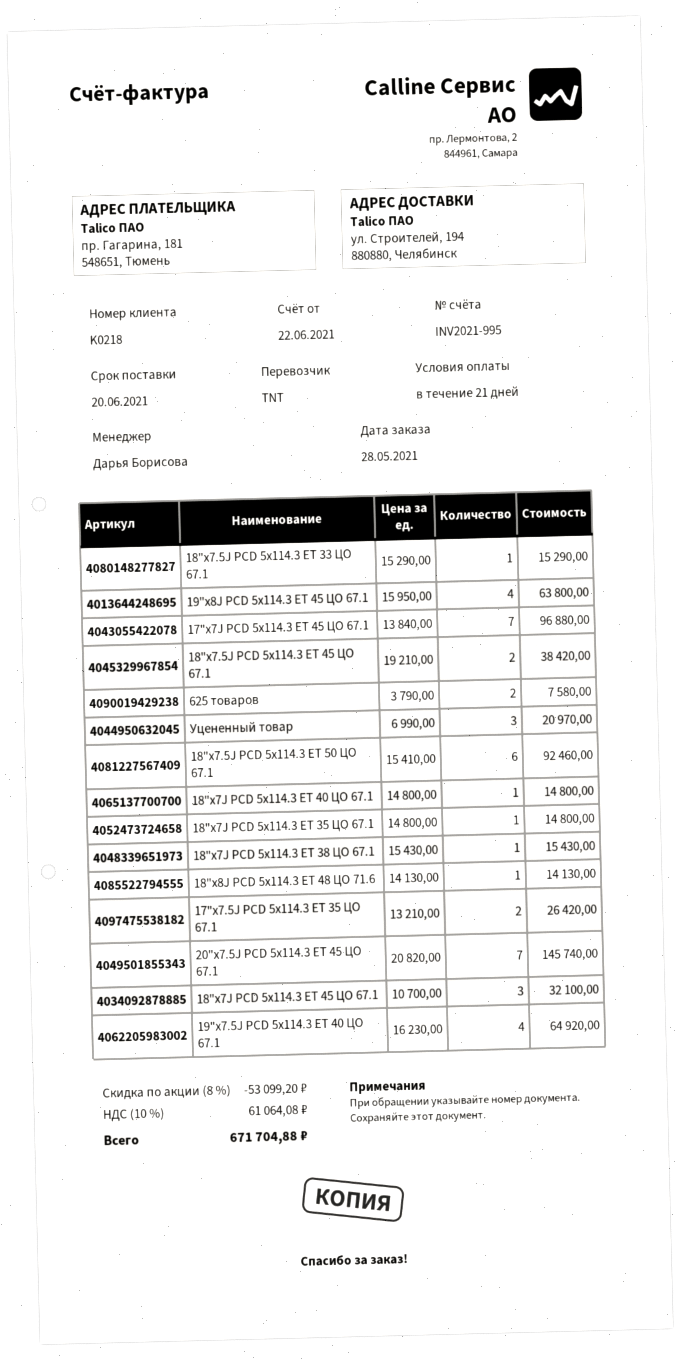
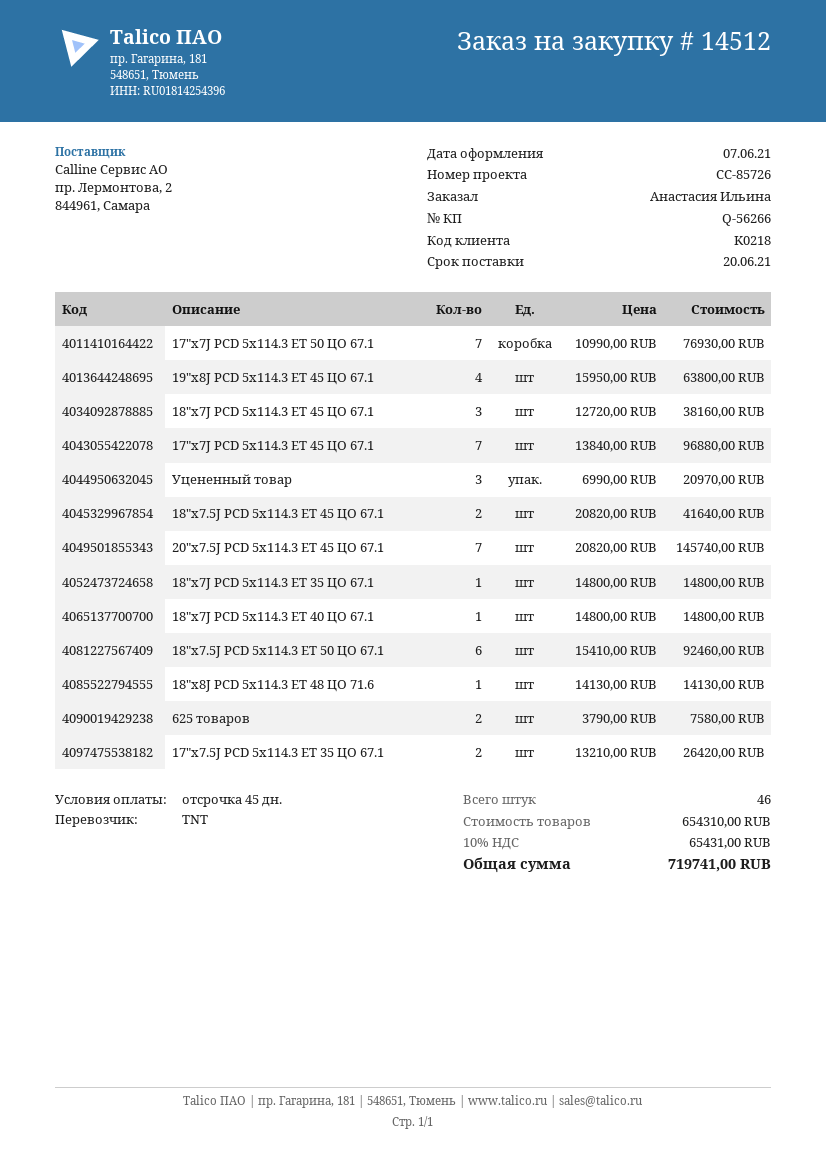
order date: 2021-05-28 -> 2021-06-07
payment terms: 21 days -> 45 days
18"x7.5J PCD 5x114.3 ЕТ 33 ЦО 67.1: 1 x 15290.00 = 15290.00 -> none
18"x7.5J PCD 5x114.3 ЕТ 45 ЦО 67.1: 2 x 19210.00 = 38420.00 -> 2 x 20820.00 = 41640.00
18"x7J PCD 5x114.3 ЕТ 38 ЦО 67.1: 1 x 15430.00 = 15430.00 -> none
18"x7J PCD 5x114.3 ЕТ 45 ЦО 67.1: 3 x 10700.00 = 32100.00 -> 3 x 12720.00 = 38160.00
19"x7.5J PCD 5x114.3 ЕТ 40 ЦО 67.1: 4 x 16230.00 = 64920.00 -> none
17"x7J PCD 5x114.3 ЕТ 50 ЦО 67.1: none -> 7 x 10990.00 = 76930.00
discount: 8% = 53099.20 -> none
tax: 10% = 61064.08 -> 10% = 65431.00
total: 671704.88 -> 719741.00

